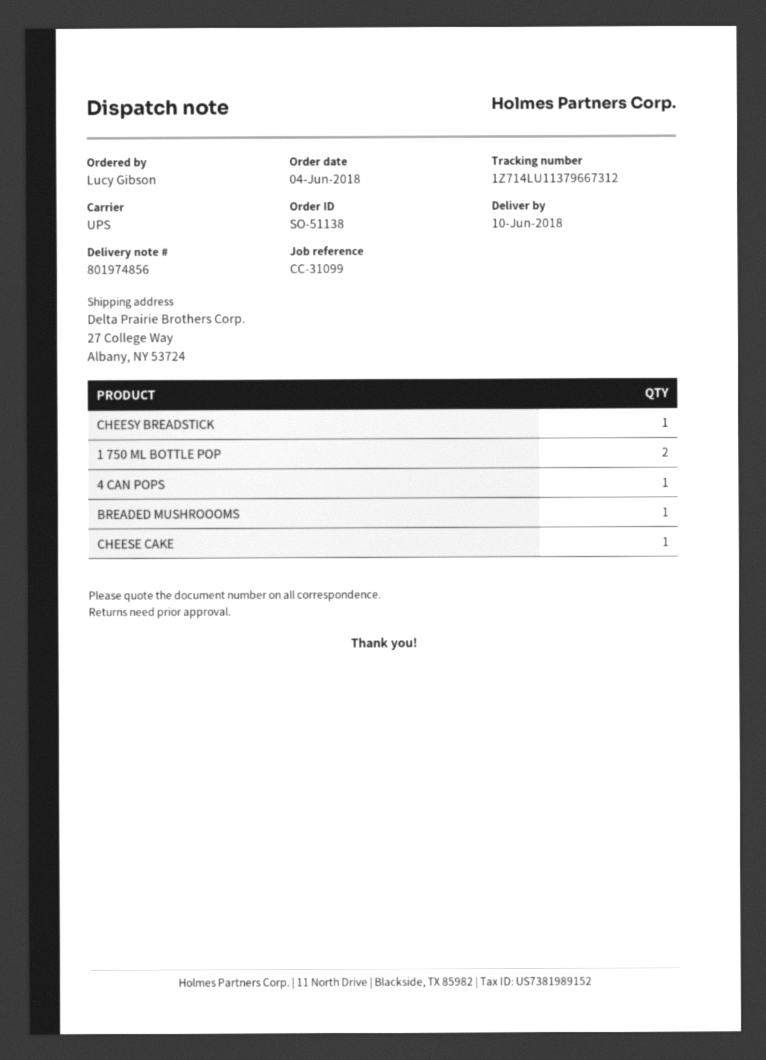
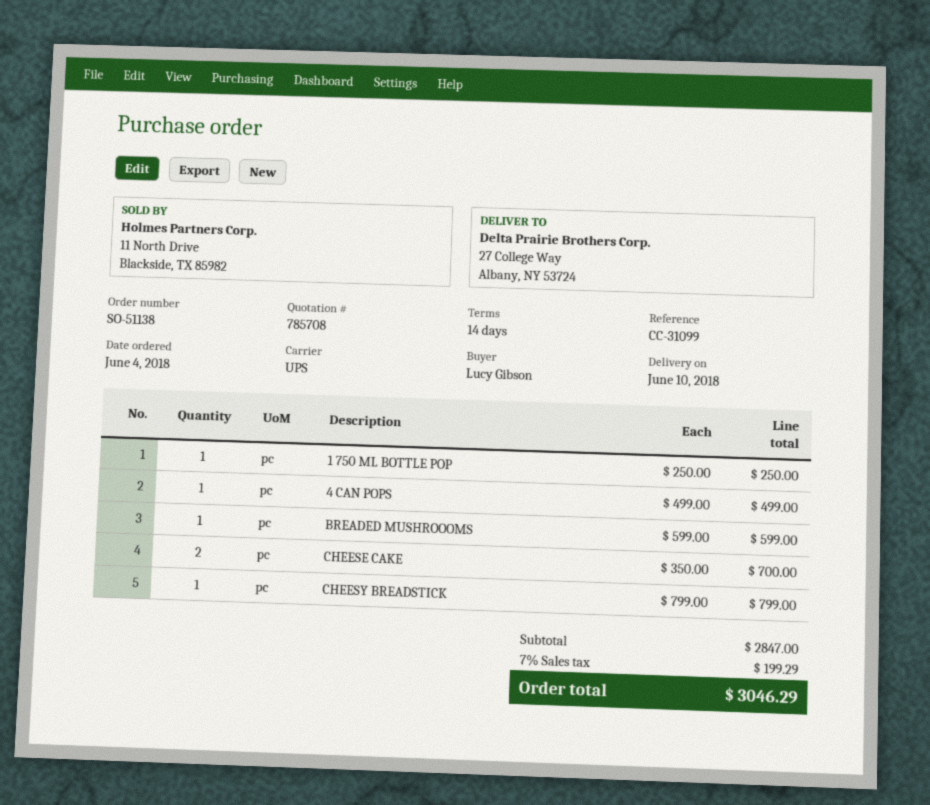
1 750 ML BOTTLE POP: 2 -> 1
CHEESE CAKE: 1 -> 2

